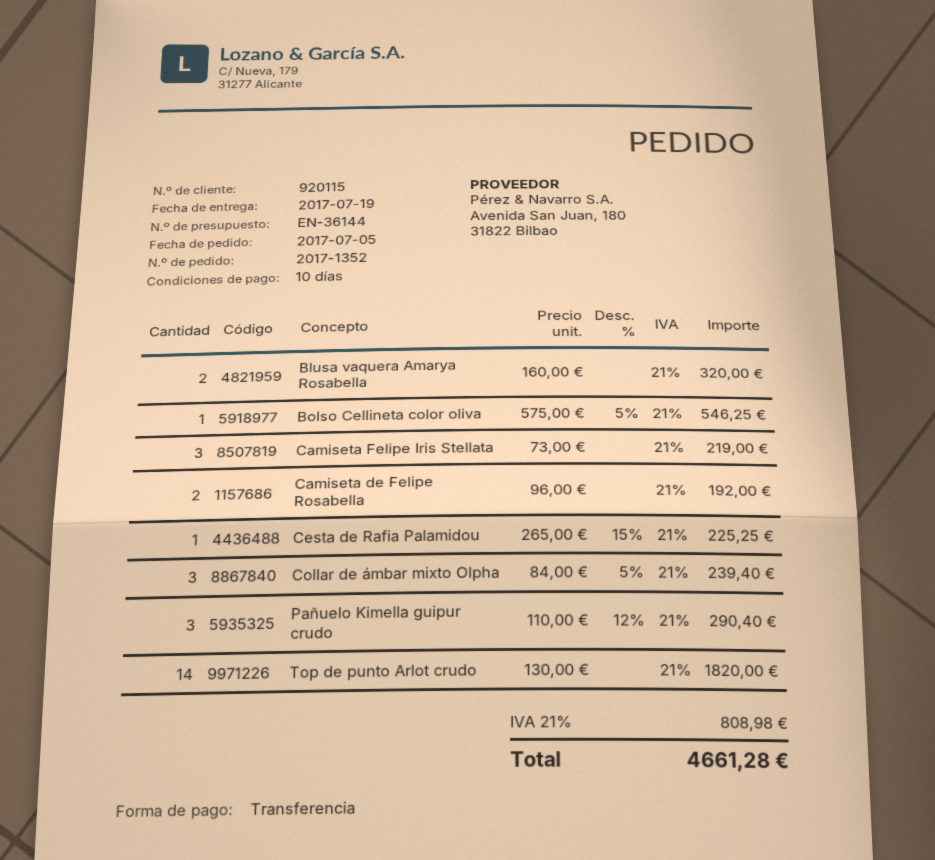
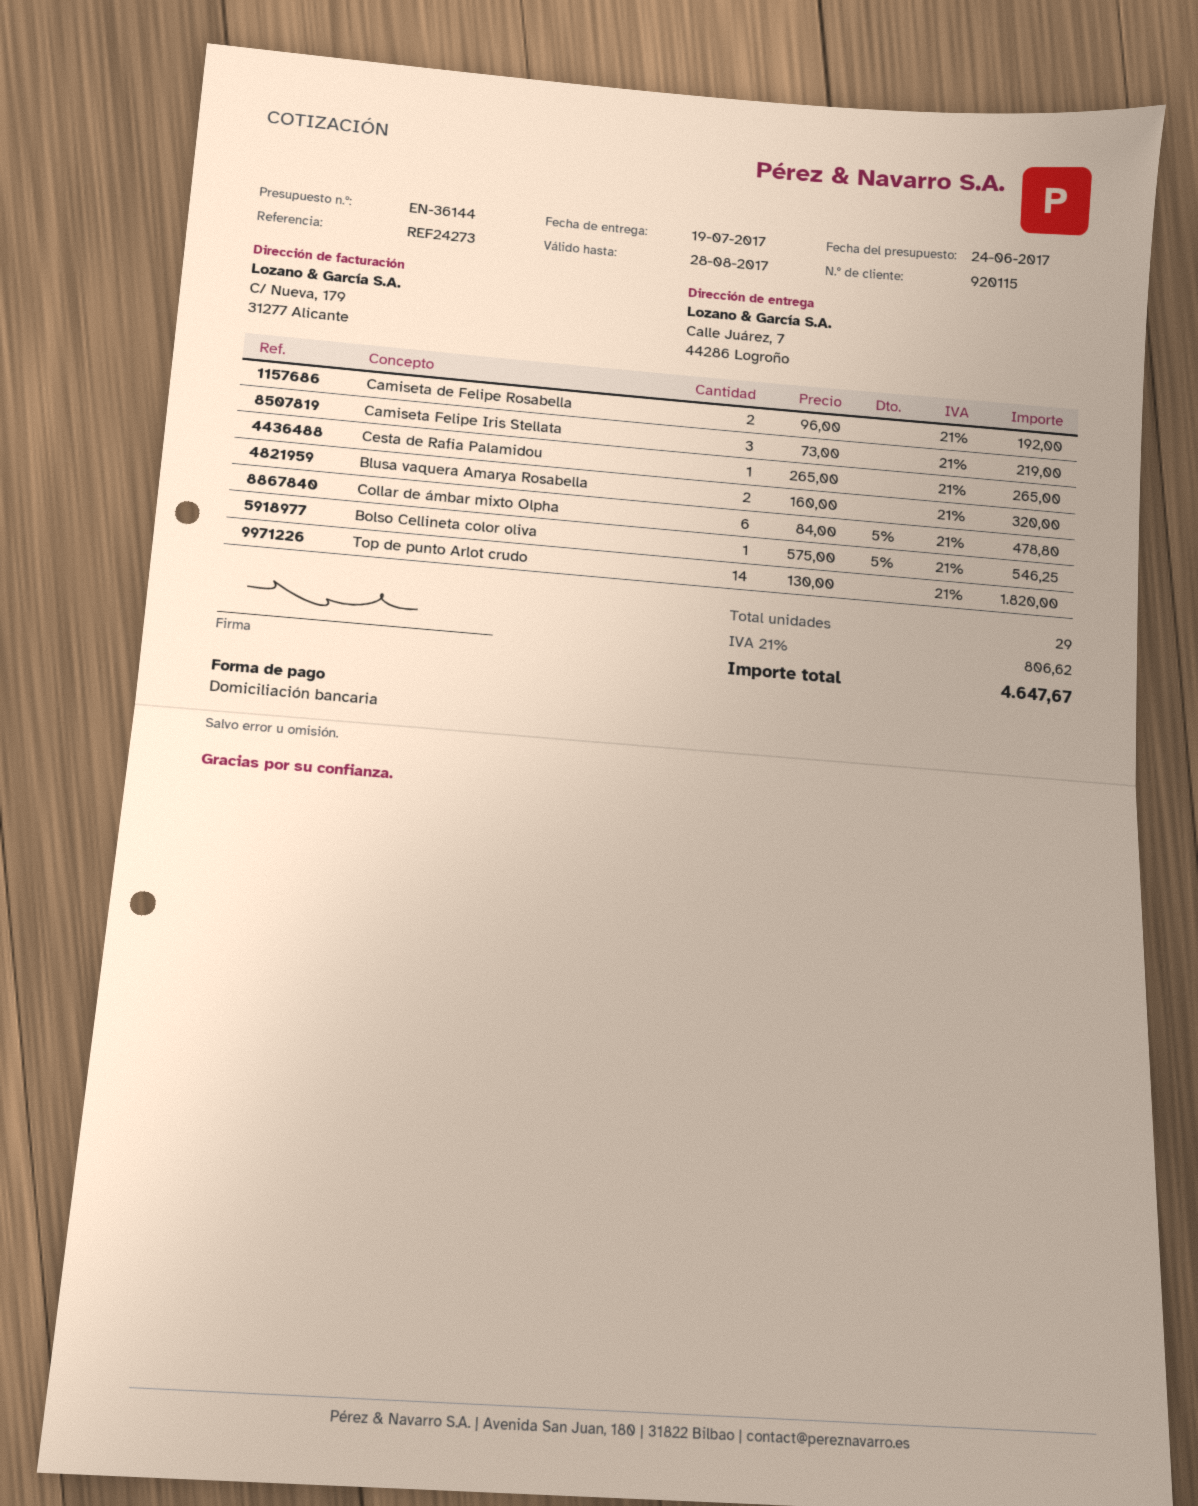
payment method: bank transfer -> direct debit
Cesta de Rafia Palamidou: 1 x 265.00 - 15% = 225.25 -> 1 x 265.00 = 265.00
Collar de ámbar mixto Olpha: 3 x 84.00 - 5% = 239.40 -> 6 x 84.00 - 5% = 478.80
Pañuelo Kimella guipur crudo: 3 x 110.00 - 12% = 290.40 -> none
tax: 21% = 808.98 -> 21% = 806.62
total: 4661.28 -> 4647.67

